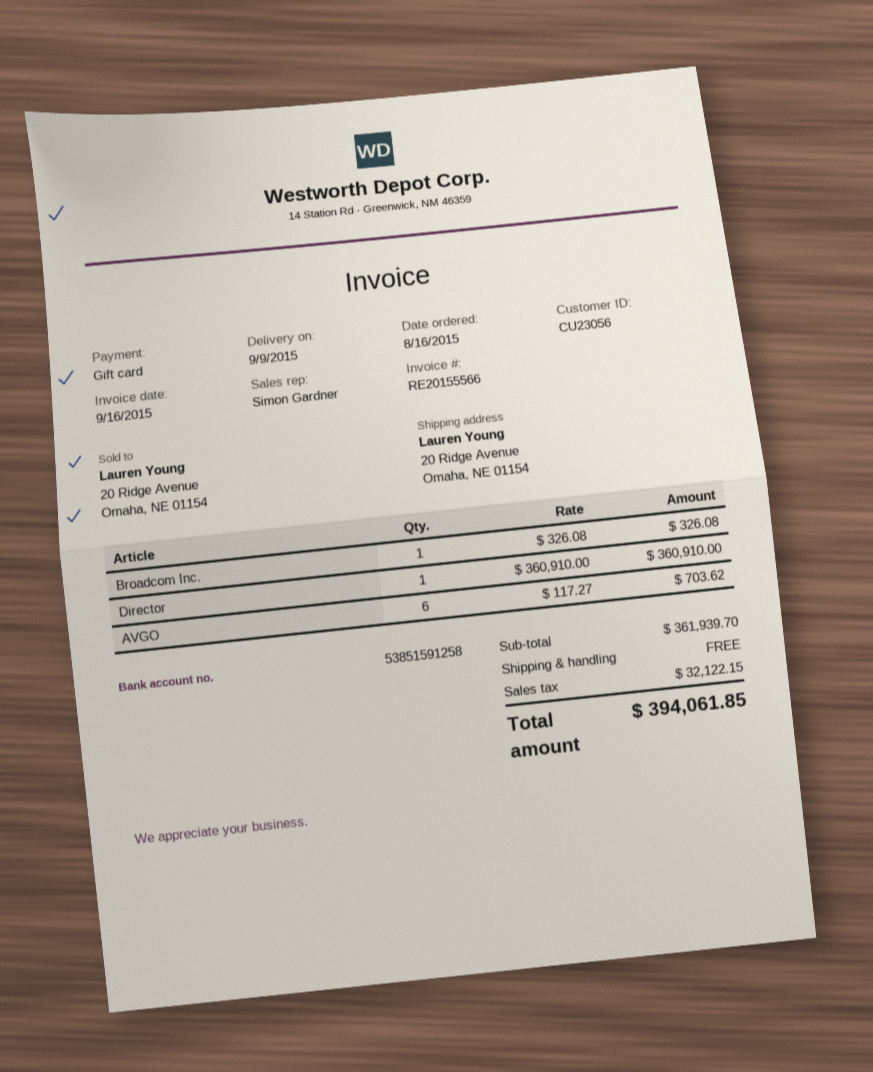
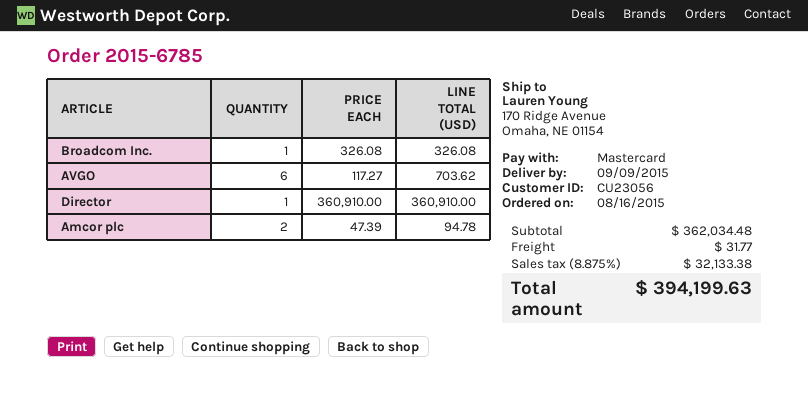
payment method: gift card -> Mastercard
ship to: 20 Ridge Avenue, Omaha, NE 01154 -> 170 Ridge Avenue, Omaha, NE 01154
Amcor plc: none -> 2 x 47.39 = 94.78
subtotal: 361939.70 -> 362034.48
shipping: 0.00 -> 31.77
tax: 32122.15 -> 32133.38
total: 394061.85 -> 394199.63

